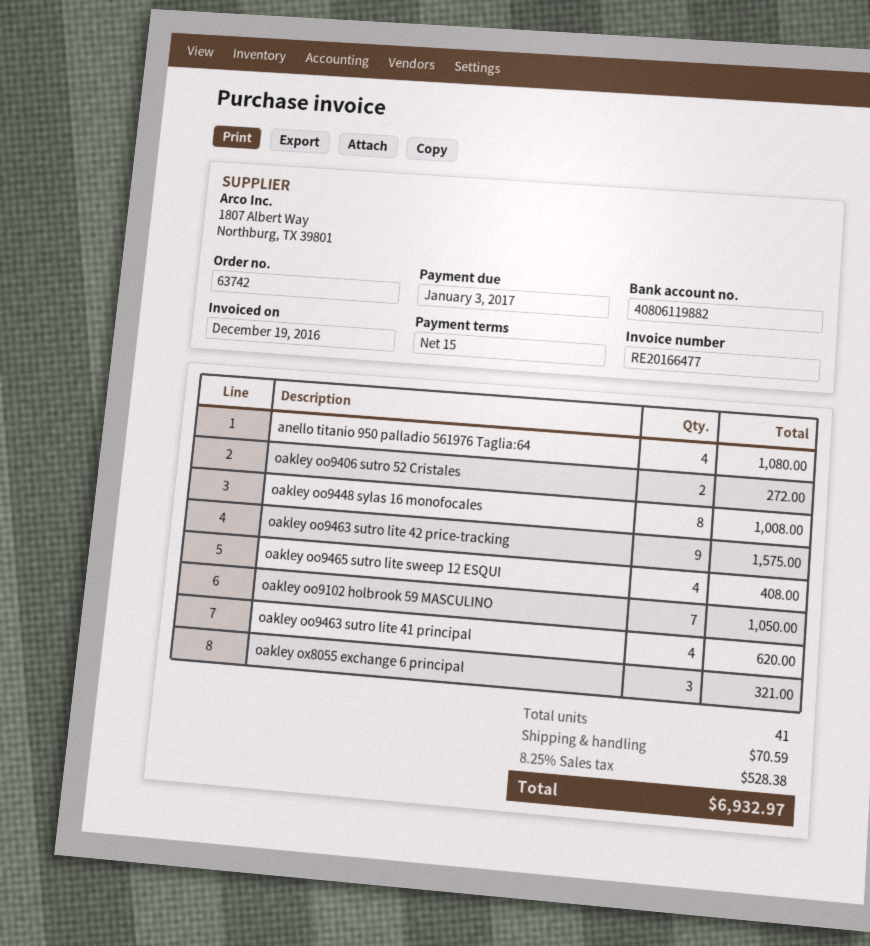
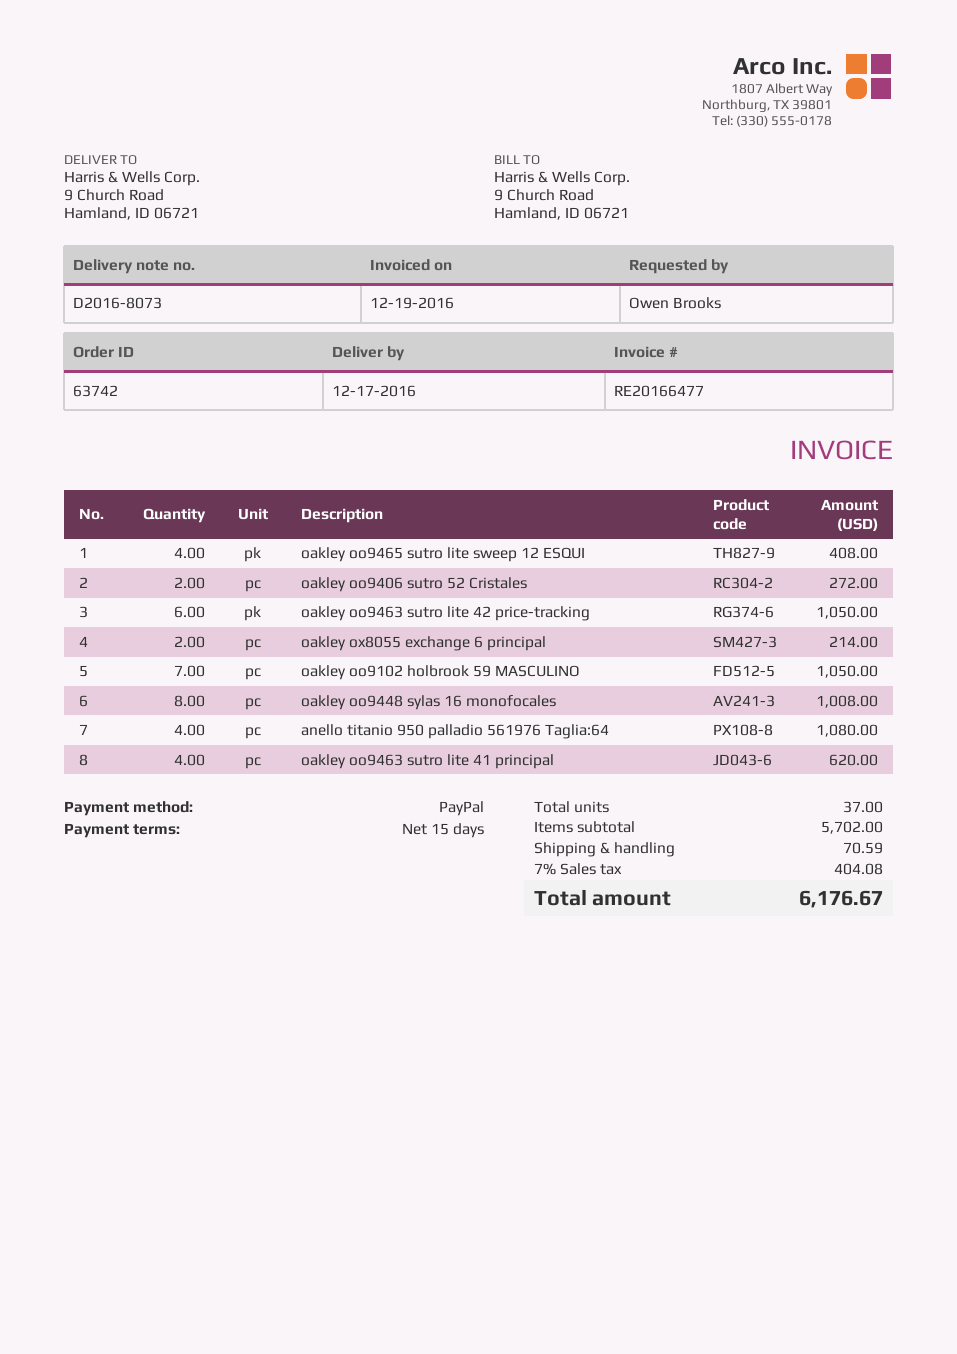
oakley oo9463 sutro lite 42 price-tracking: 9 for 1575.00 -> 6 for 1050.00
oakley ox8055 exchange 6 principal: 3 for 321.00 -> 2 for 214.00
total quantity: 41 -> 37
tax: 8.25% = 528.38 -> 7% = 404.08
total: 6932.97 -> 6176.67

